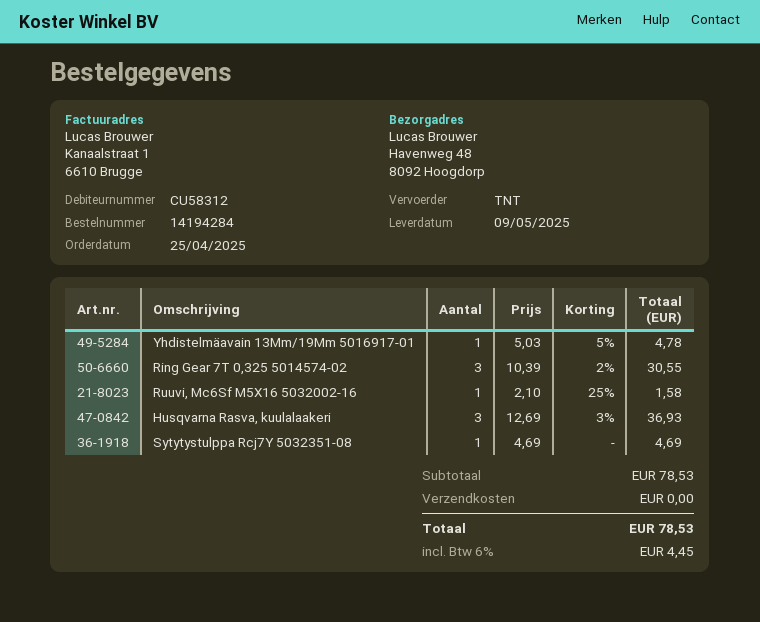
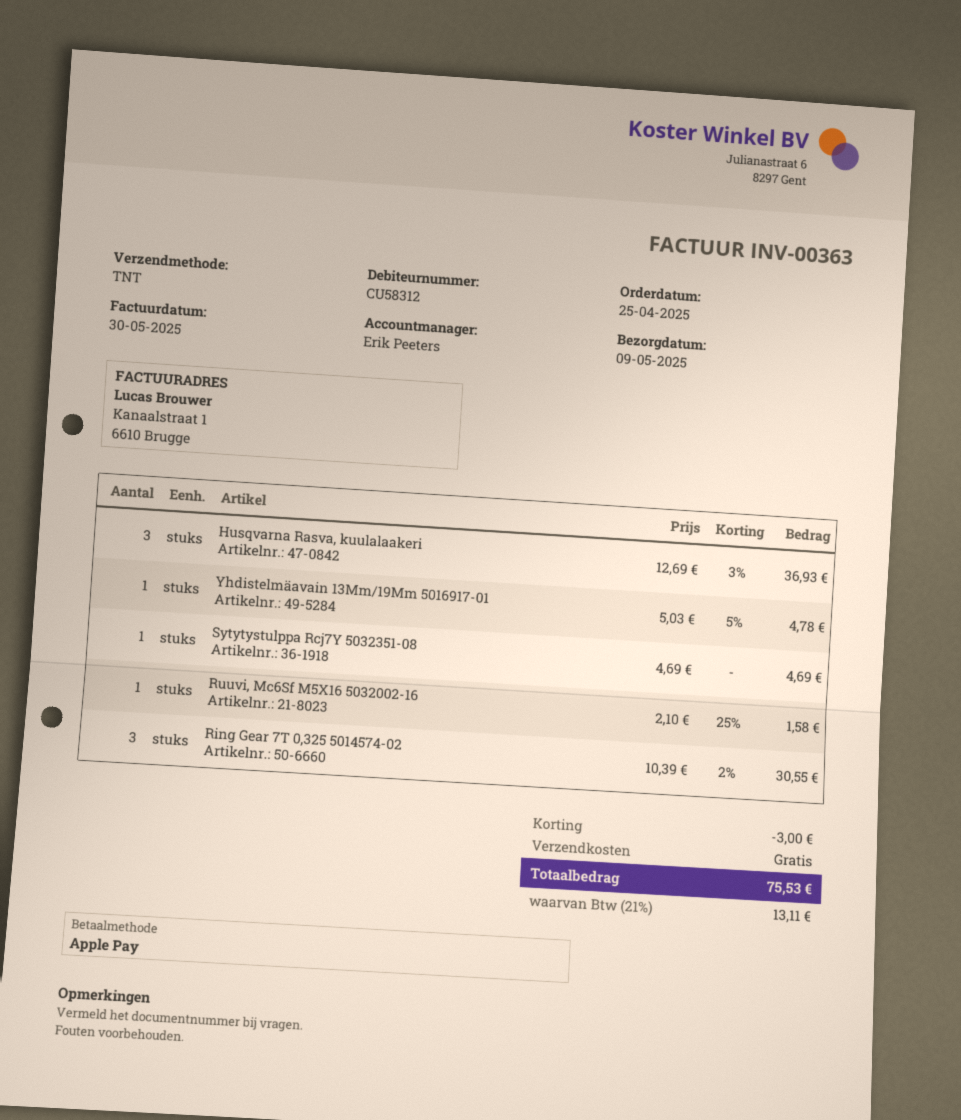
discount: none -> 3.00
tax: 6% = 4.45 -> 21% = 13.11
total: 78.53 -> 75.53

